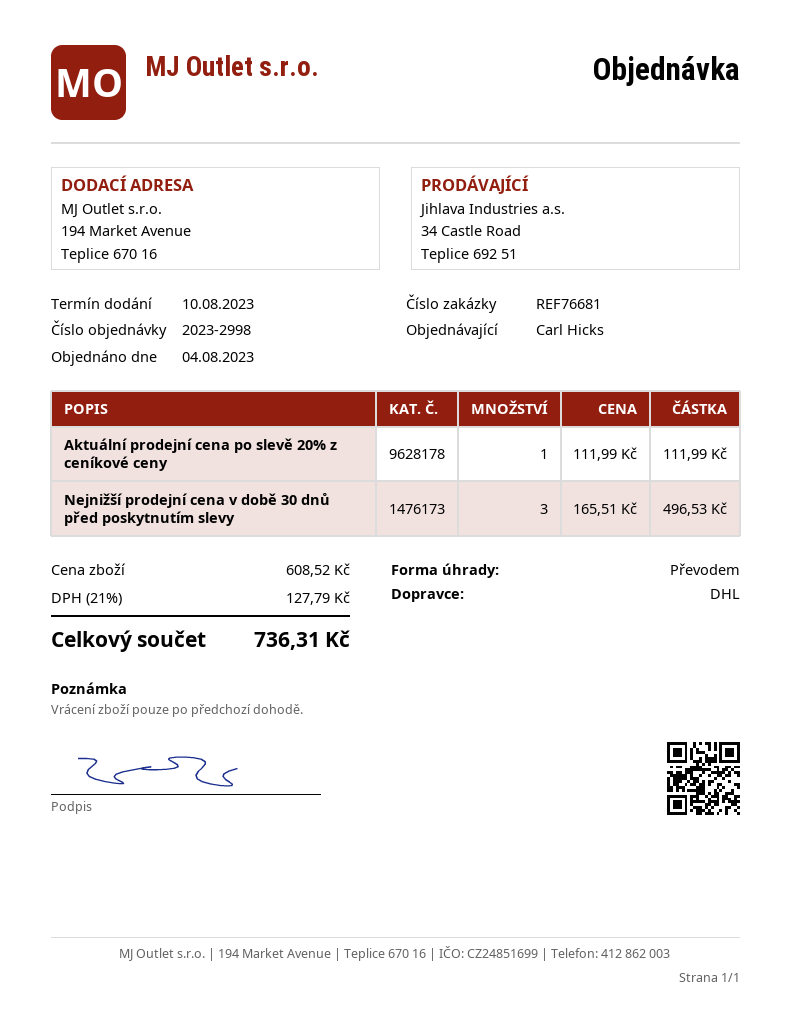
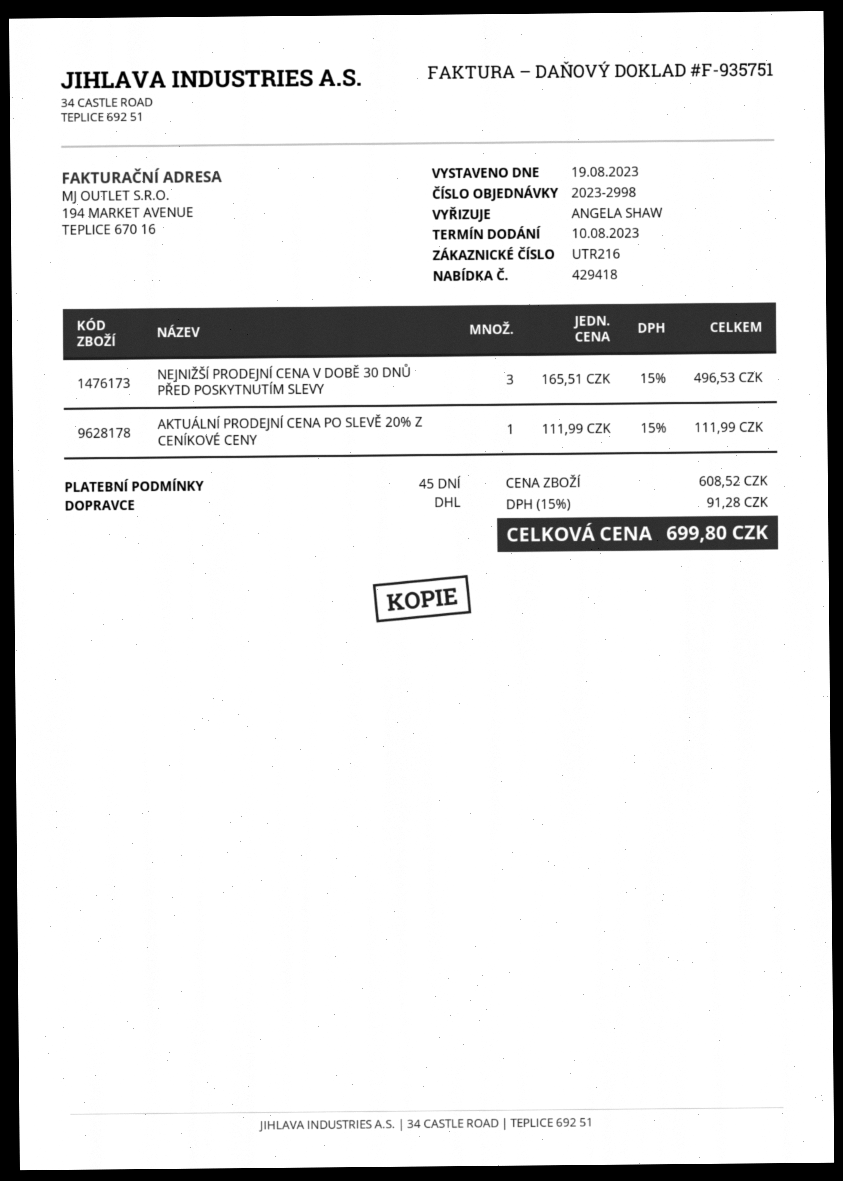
tax: 21% = 127.79 -> 15% = 91.28
total: 736.31 -> 699.80

